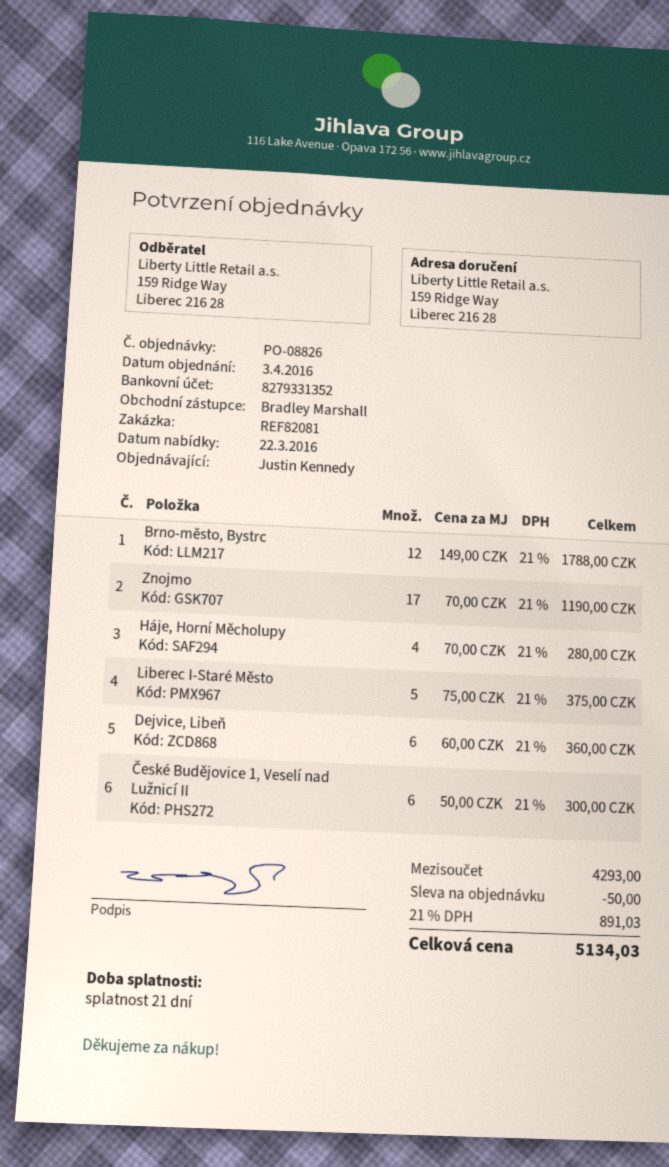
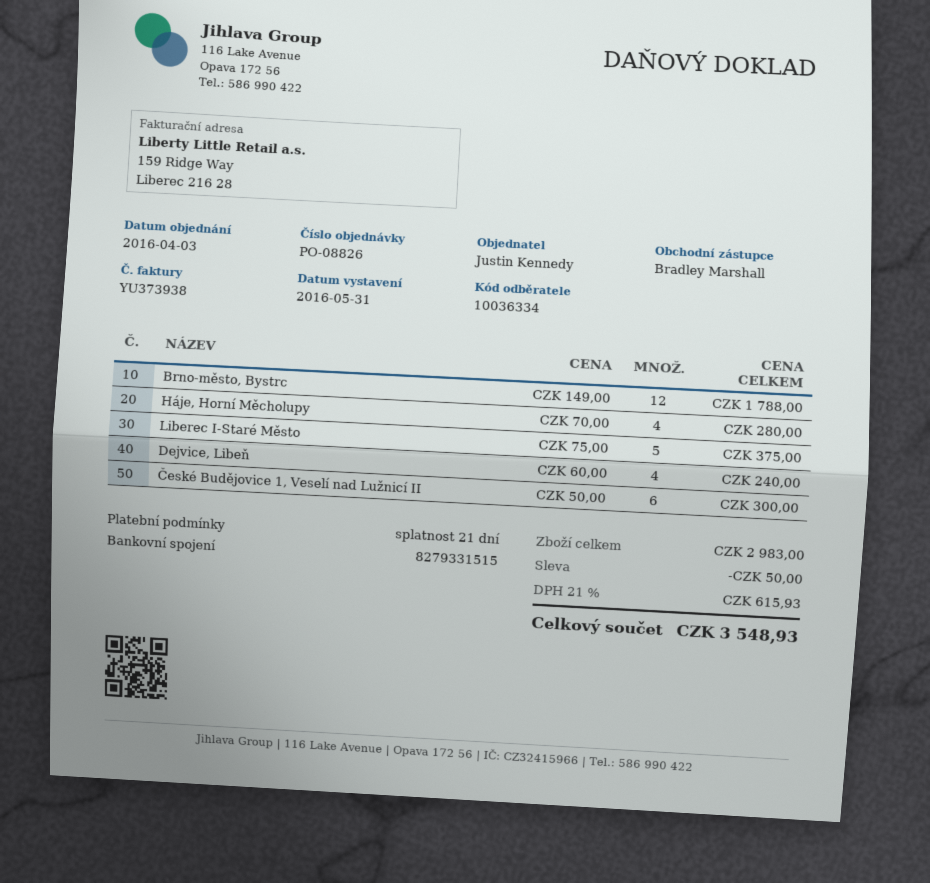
bank account: 8279331352 -> 8279331515
Znojmo: 17 x 70.00 = 1190.00 -> none
Dejvice, Libeň: 6 x 60.00 = 360.00 -> 4 x 60.00 = 240.00
subtotal: 4293.00 -> 2983.00
tax: 21% = 891.03 -> 21% = 615.93
total: 5134.03 -> 3548.93

